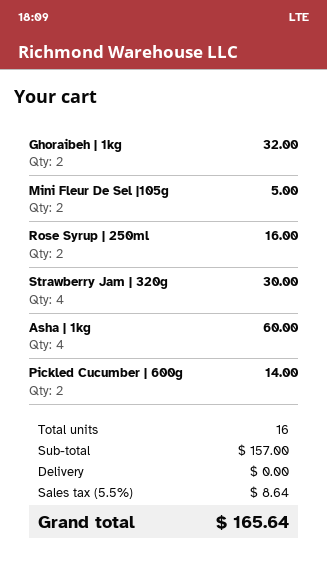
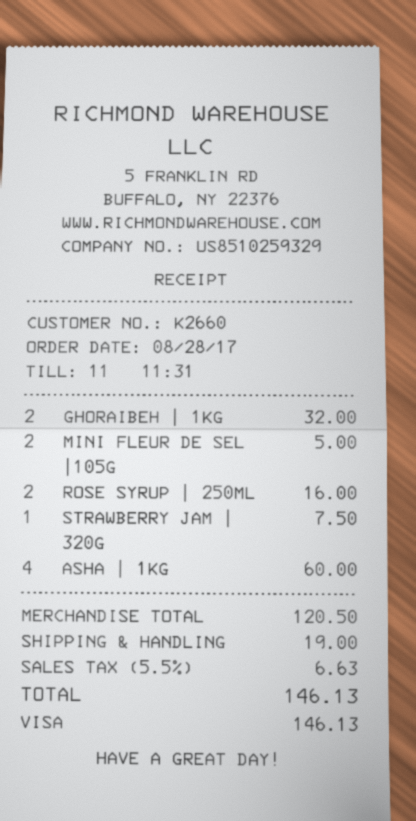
Strawberry Jam | 320g: 4 for 30.00 -> 1 for 7.50
Pickled Cucumber | 600g: 2 for 14.00 -> none
subtotal: 157.00 -> 120.50
shipping: 0.00 -> 19.00
tax: 5.5% = 8.64 -> 5.5% = 6.63
total: 165.64 -> 146.13

